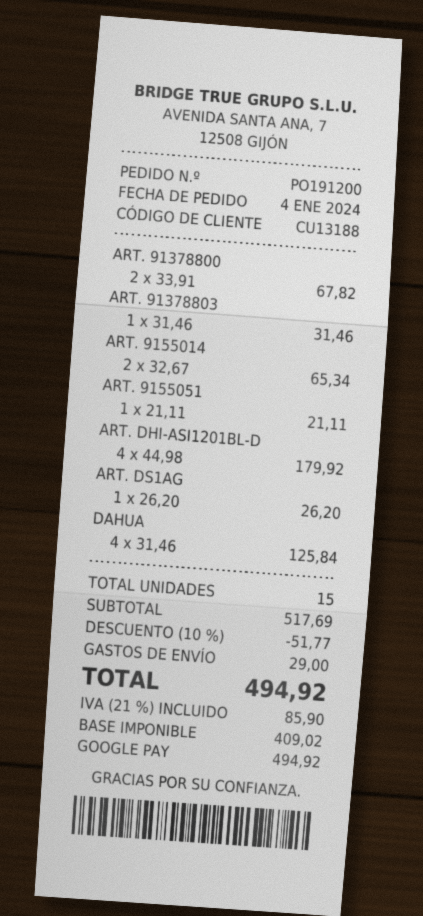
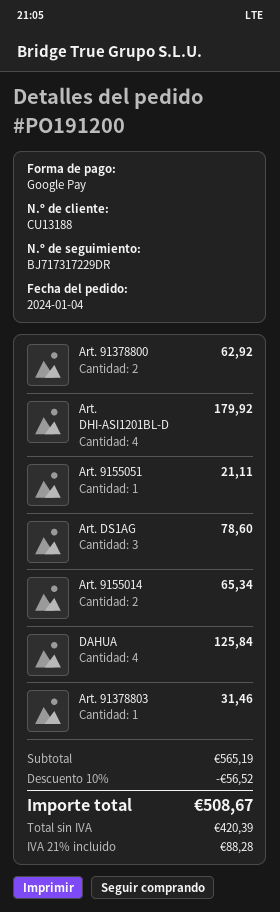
ART. 91378800: 2 for 67.82 -> 2 for 62.92
ART. DS1AG: 1 for 26.20 -> 3 for 78.60
subtotal: 517.69 -> 565.19
discount: 10% = 51.77 -> 10% = 56.52
shipping: 29.00 -> none
net: 409.02 -> 420.39
tax: 21% = 85.90 -> 21% = 88.28
total: 494.92 -> 508.67

